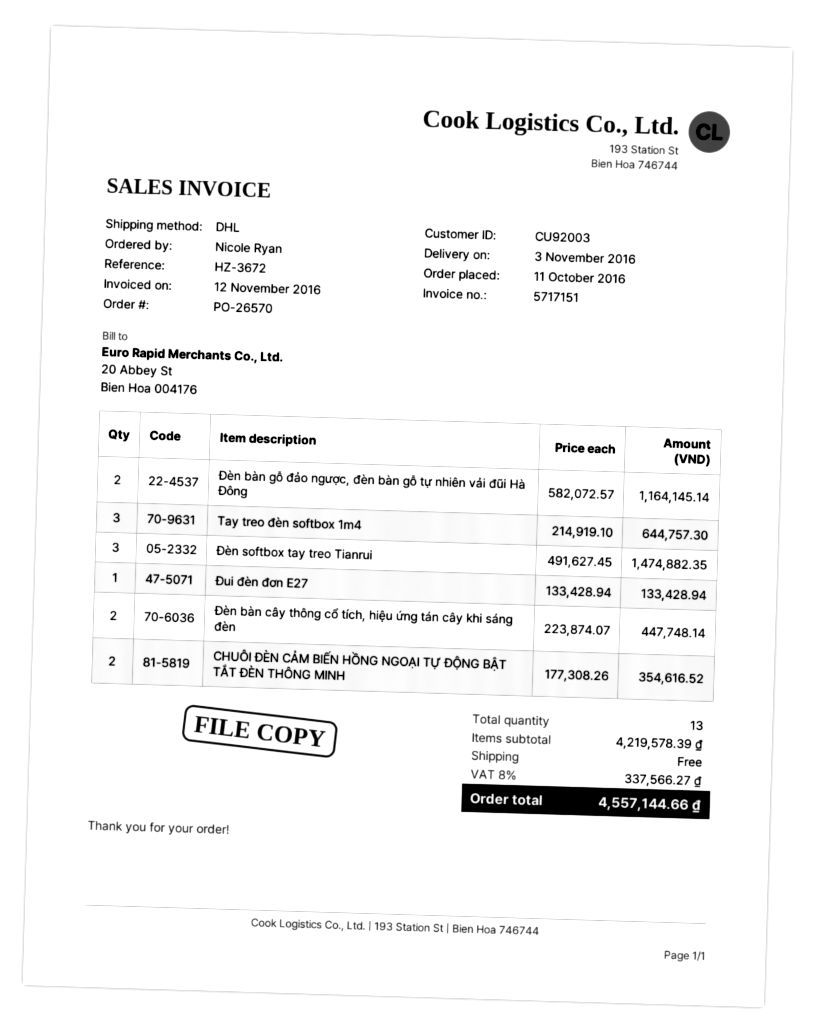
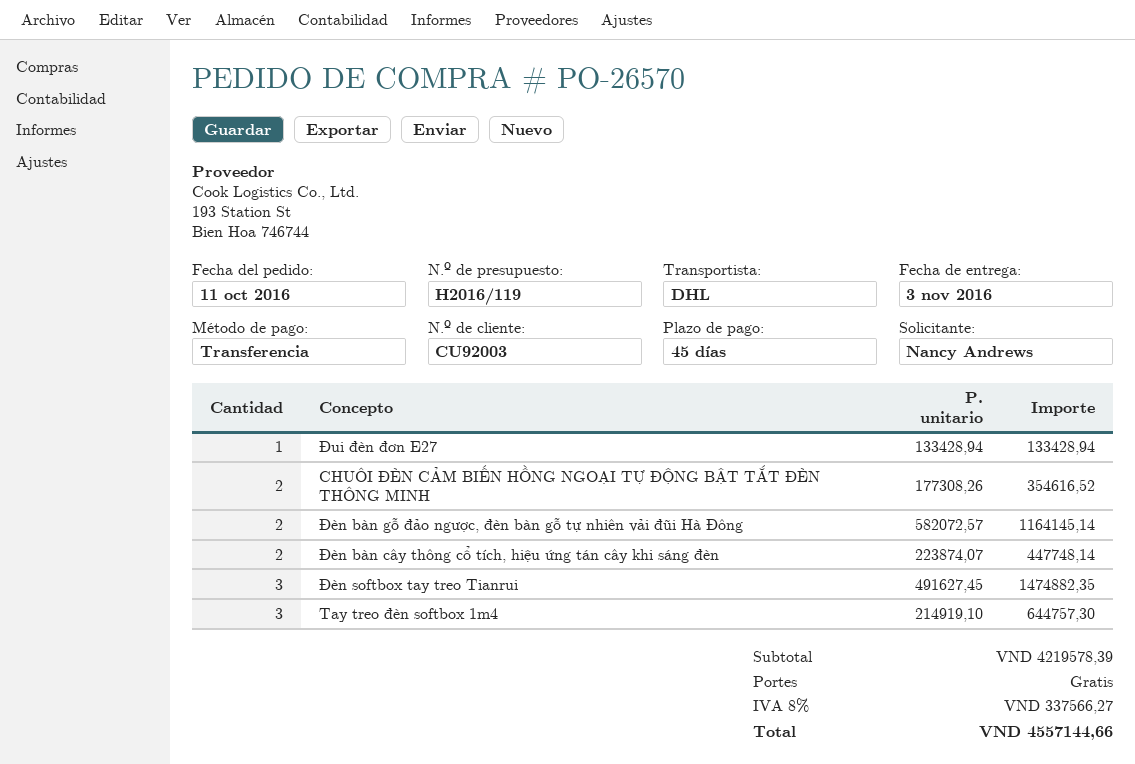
ordered by: Nicole Ryan -> Nancy Andrews

